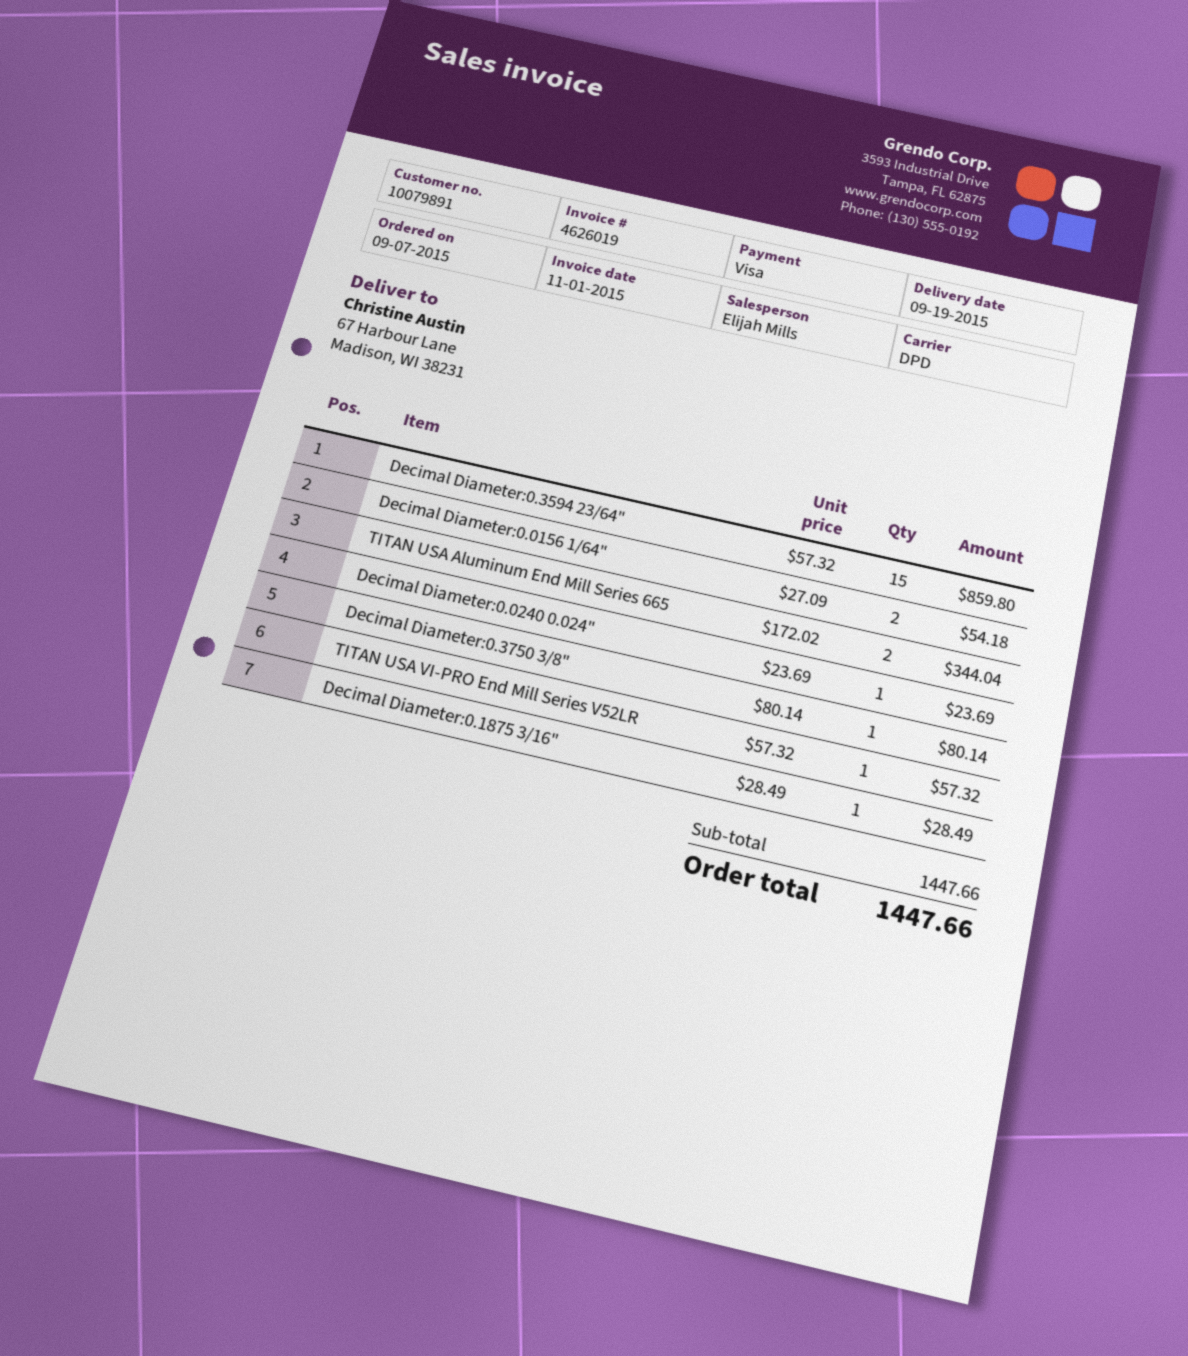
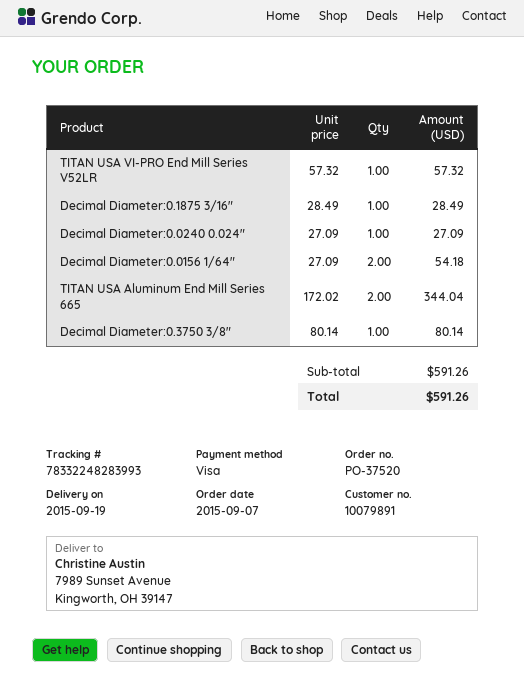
ship to: 67 Harbour Lane, Madison, WI 38231 -> 7989 Sunset Avenue, Kingworth, OH 39147
Decimal Diameter:0.3594 23/64": 15 x 57.32 = 859.80 -> none
Decimal Diameter:0.0240 0.024": 1 x 23.69 = 23.69 -> 1 x 27.09 = 27.09
subtotal: 1447.66 -> 591.26
total: 1447.66 -> 591.26

